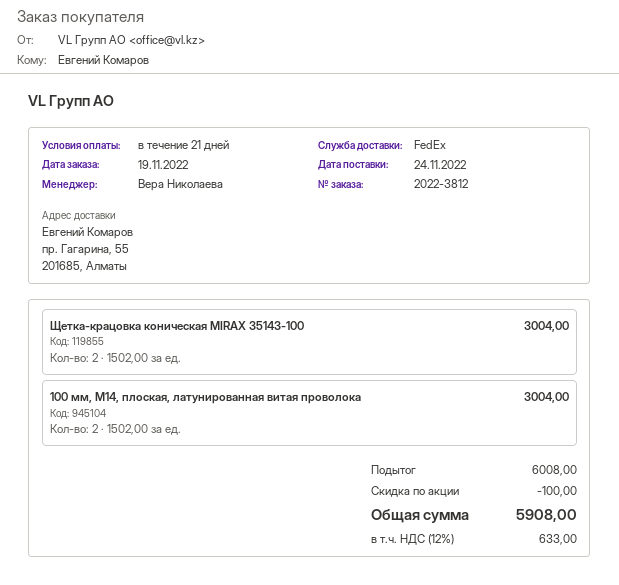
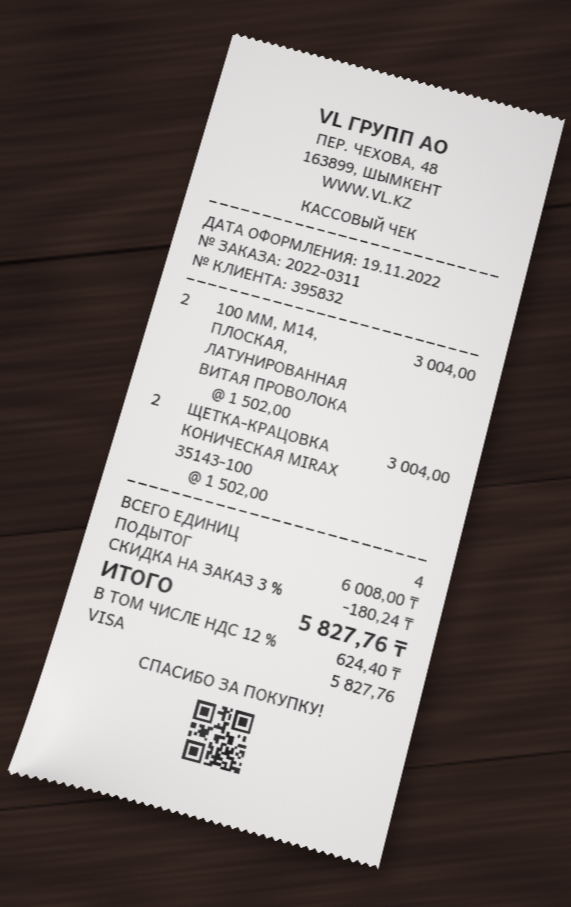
order number: 2022-3812 -> 2022-0311
discount: 100.00 -> 180.24
tax: 12% = 633.00 -> 12% = 624.40
total: 5908.00 -> 5827.76

